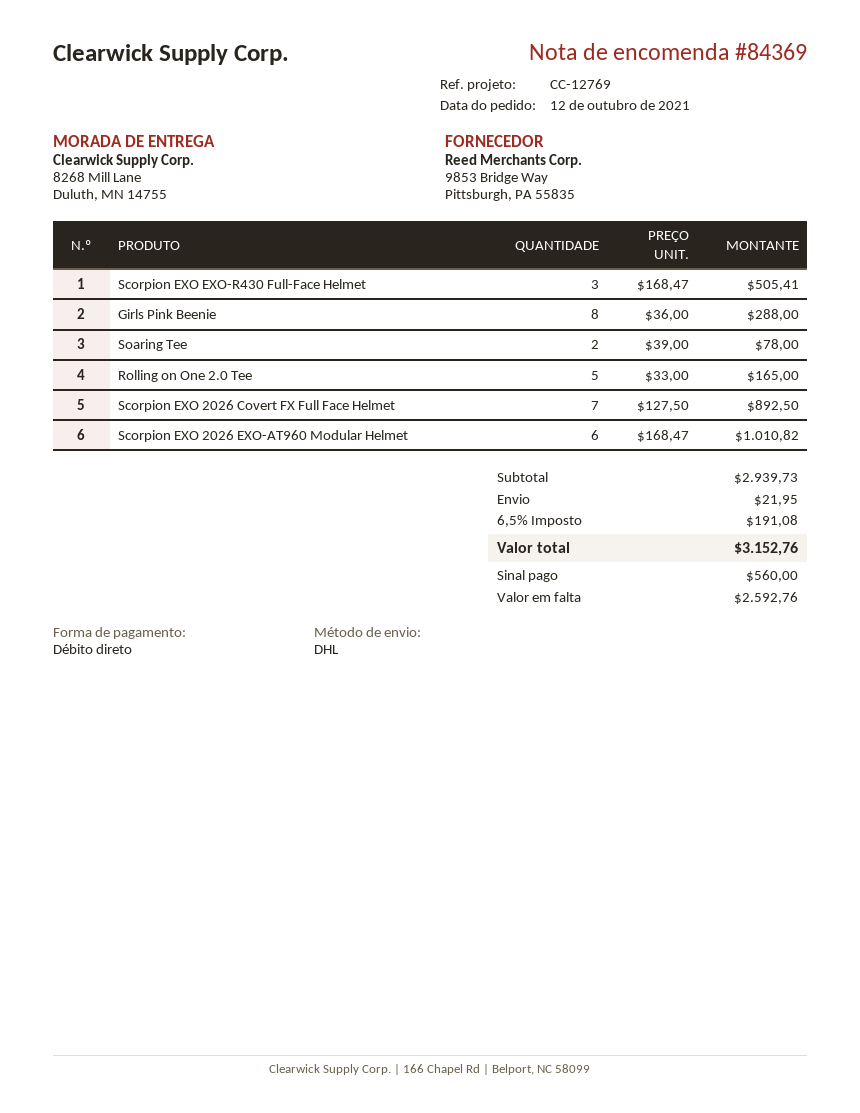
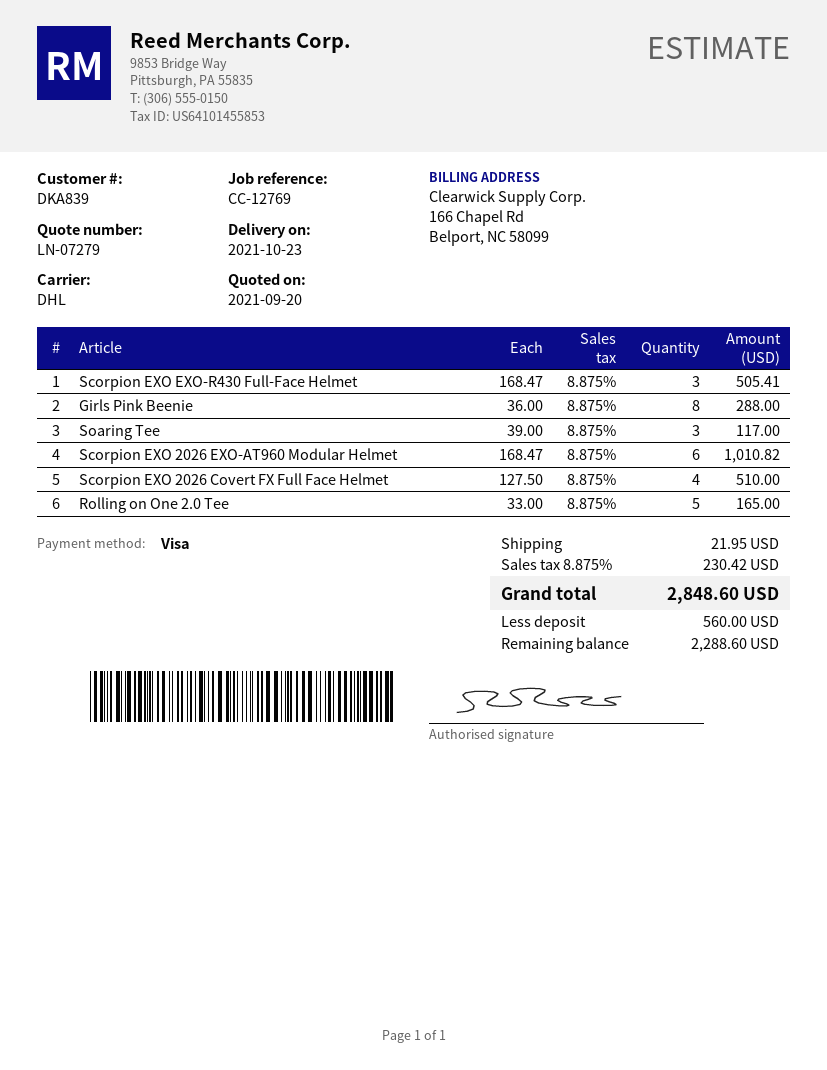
payment method: direct debit -> Visa
Soaring Tee: 2 x 39.00 = 78.00 -> 3 x 39.00 = 117.00
Scorpion EXO 2026 Covert FX Full Face Helmet: 7 x 127.50 = 892.50 -> 4 x 127.50 = 510.00
tax: 6.5% = 191.08 -> 8.875% = 230.42
total: 3152.76 -> 2848.60
balance: 2592.76 -> 2288.60

